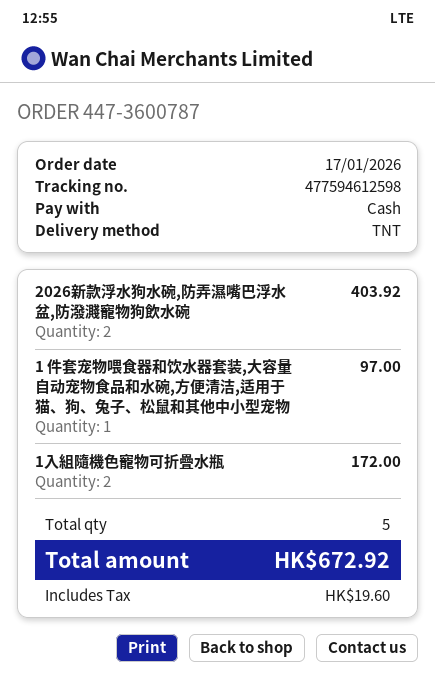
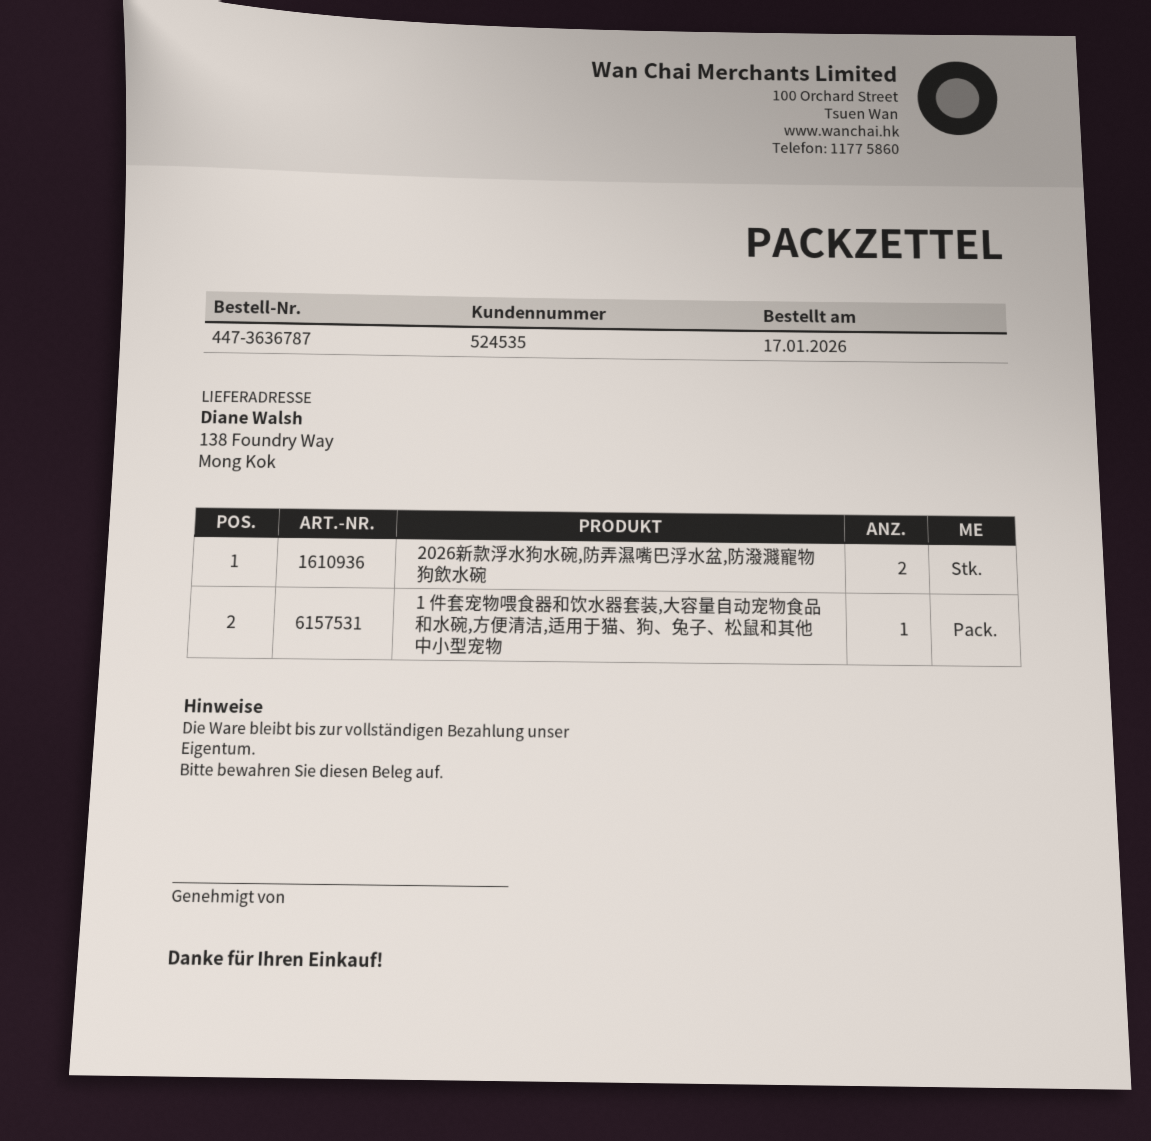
order number: 447-3600787 -> 447-3636787
1入組隨機色寵物可折疊水瓶: 2 -> none

